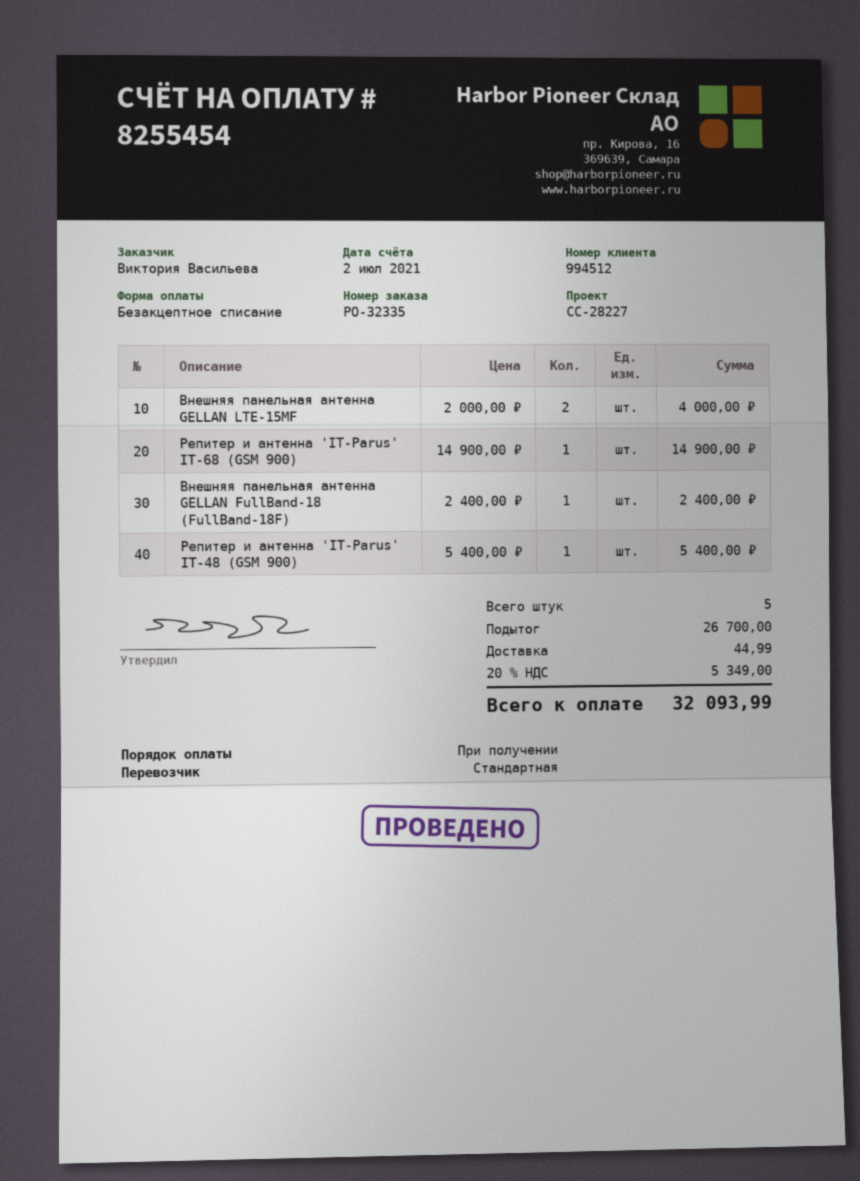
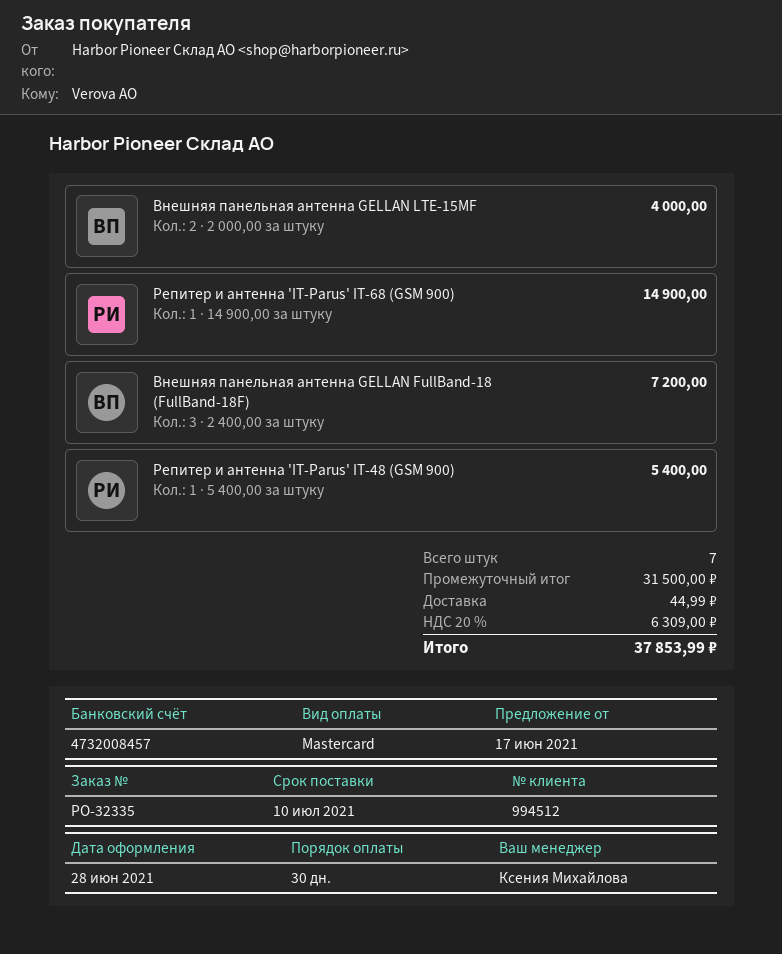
payment terms: on receipt -> 30 days
payment method: direct debit -> Mastercard
Внешняя панельная антенна GELLAN FullBand-18 (FullBand-18F): 1 x 2400.00 = 2400.00 -> 3 x 2400.00 = 7200.00
total quantity: 5 -> 7
subtotal: 26700.00 -> 31500.00
tax: 20% = 5349.00 -> 20% = 6309.00
total: 32093.99 -> 37853.99

